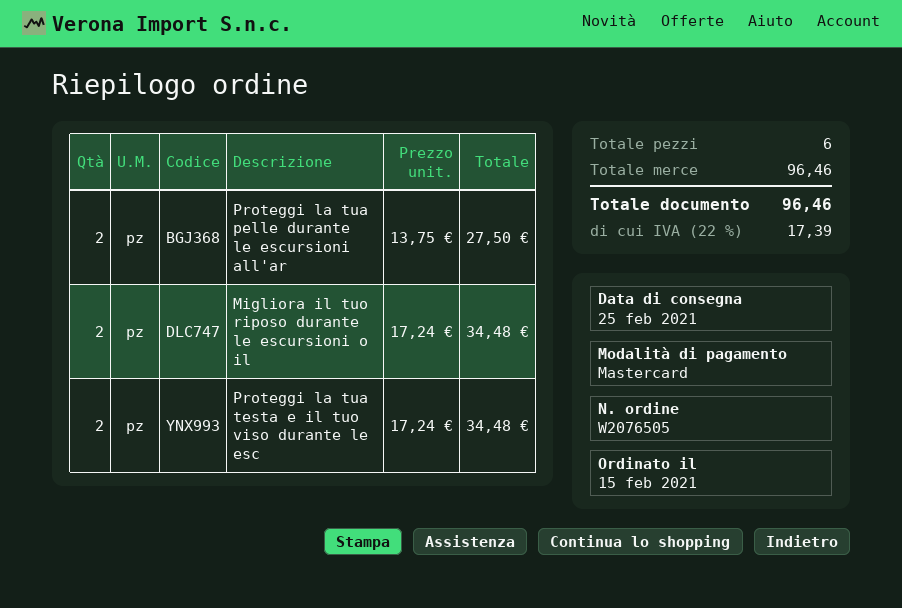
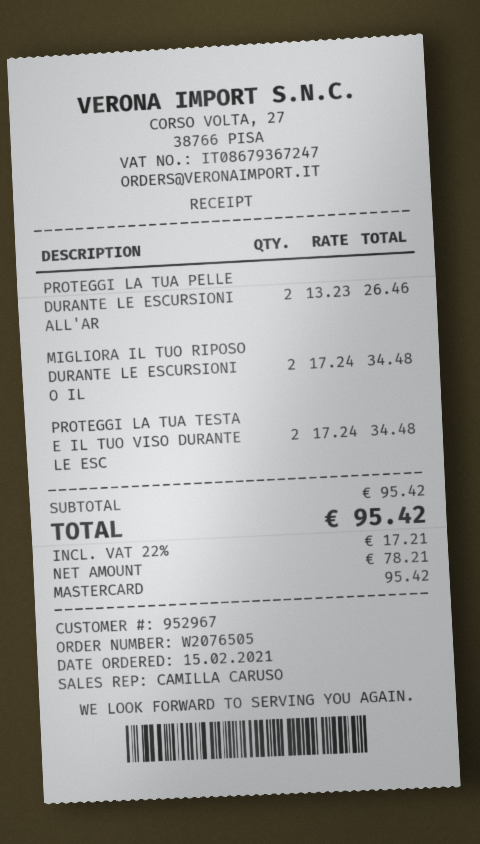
Proteggi la tua pelle durante le escursioni all'ar: 2 x 13.75 = 27.50 -> 2 x 13.23 = 26.46
subtotal: 96.46 -> 95.42
tax: 22% = 17.39 -> 22% = 17.21
total: 96.46 -> 95.42

